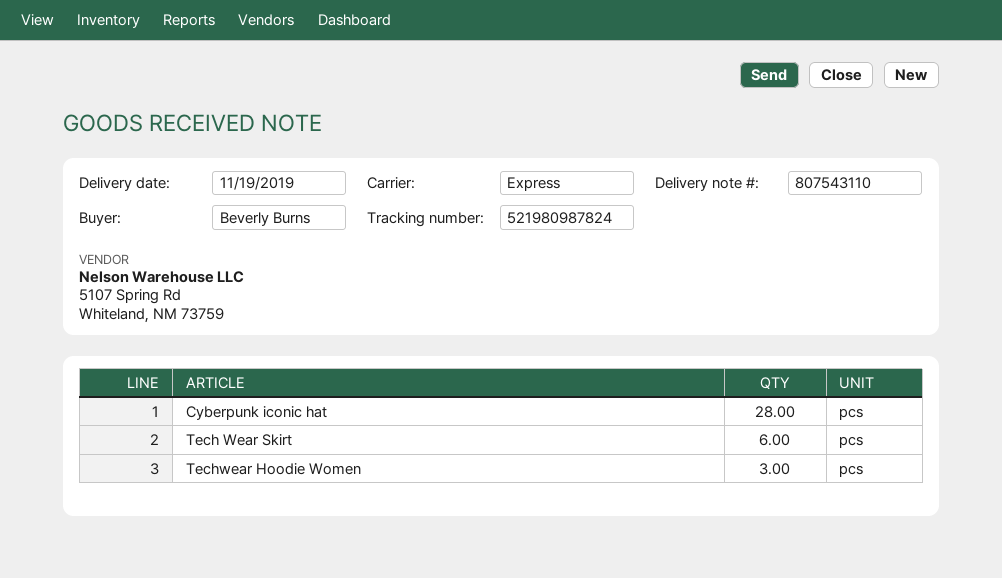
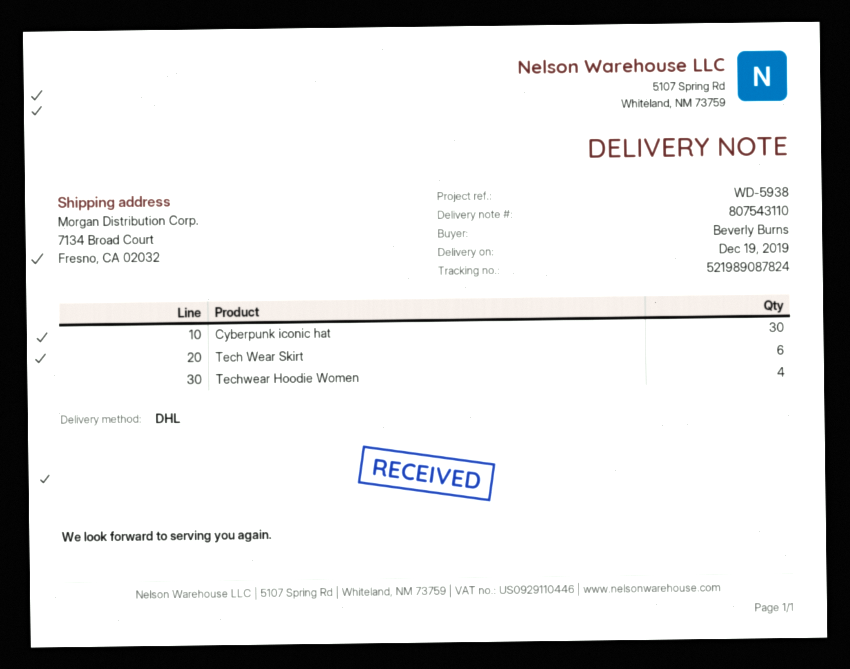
delivery date: 2019-11-19 -> 2019-12-19
shipping method: express -> DHL
tracking number: 521980987824 -> 521989087824
Cyberpunk iconic hat: 28 -> 30
Techwear Hoodie Women: 3 -> 4

